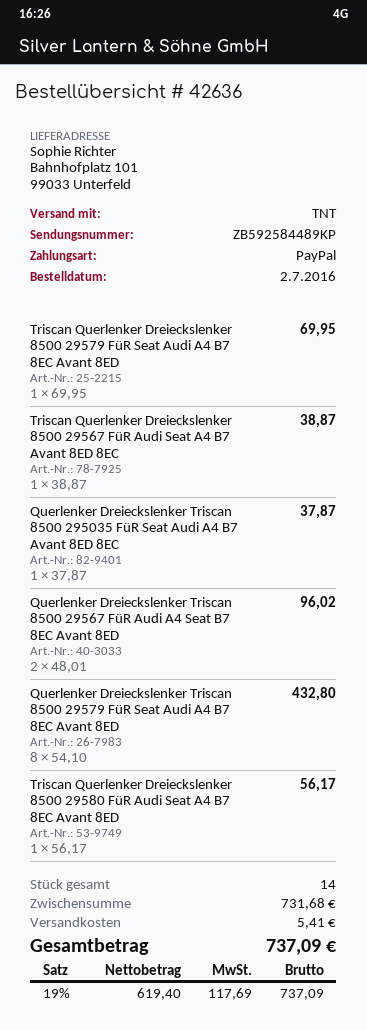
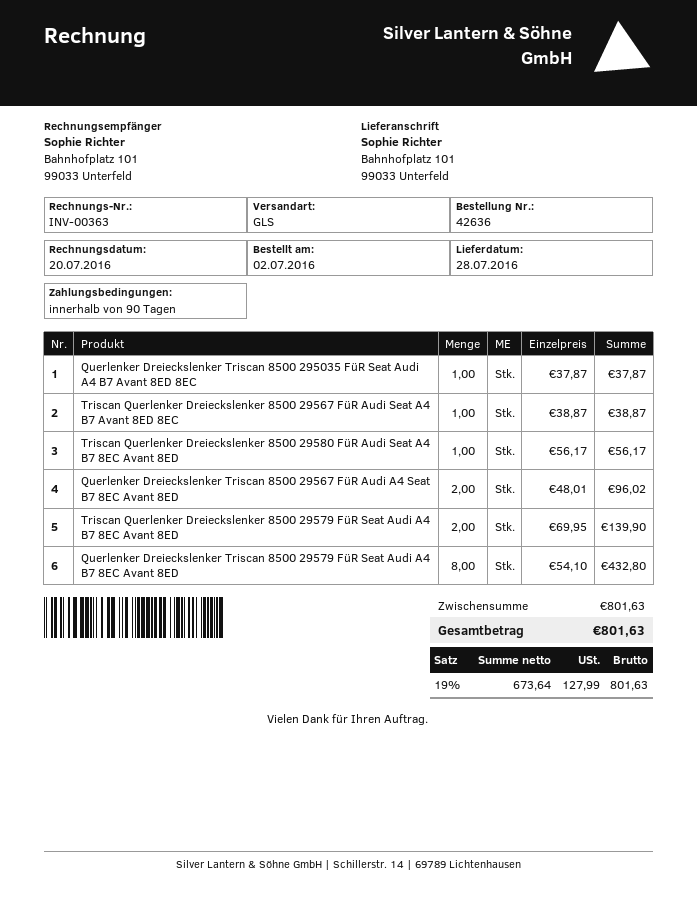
shipping method: TNT -> GLS
Triscan Querlenker Dreieckslenker 8500 29579 FüR Seat Audi A4 B7 8EC Avant 8ED: 1 x 69.95 = 69.95 -> 2 x 69.95 = 139.90
subtotal: 731.68 -> 801.63
shipping: 5.41 -> none
net: 619.40 -> 673.64
tax: 19% = 117.69 -> 19% = 127.99
total: 737.09 -> 801.63

